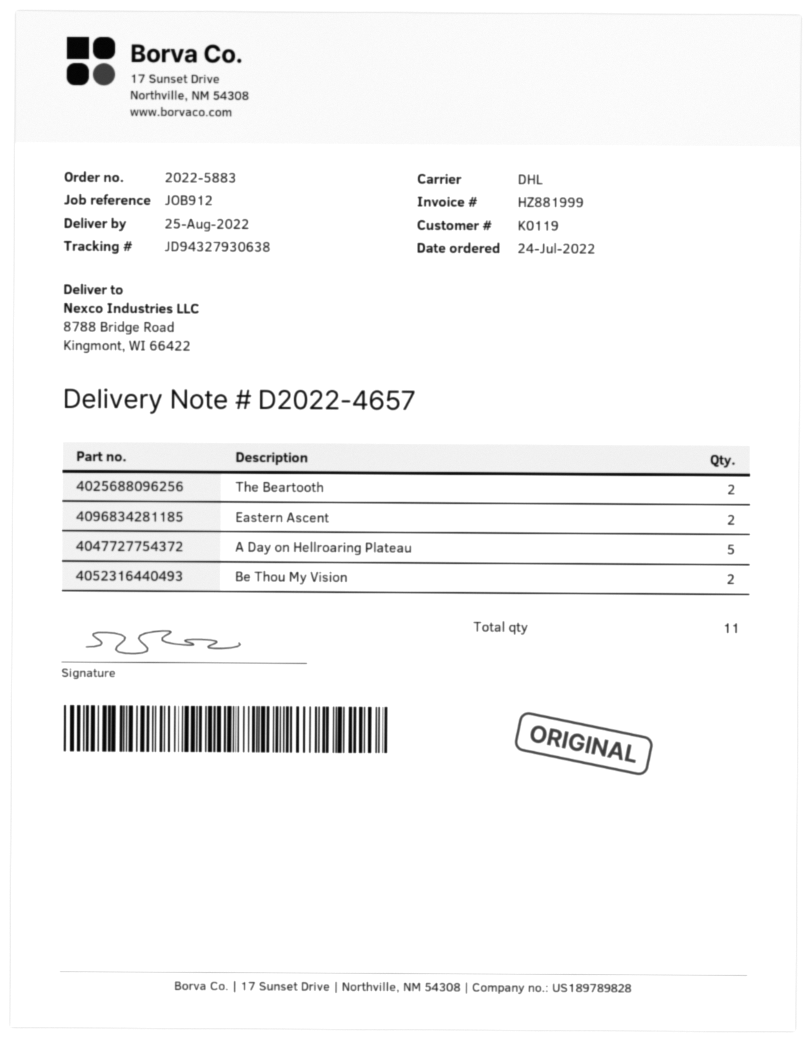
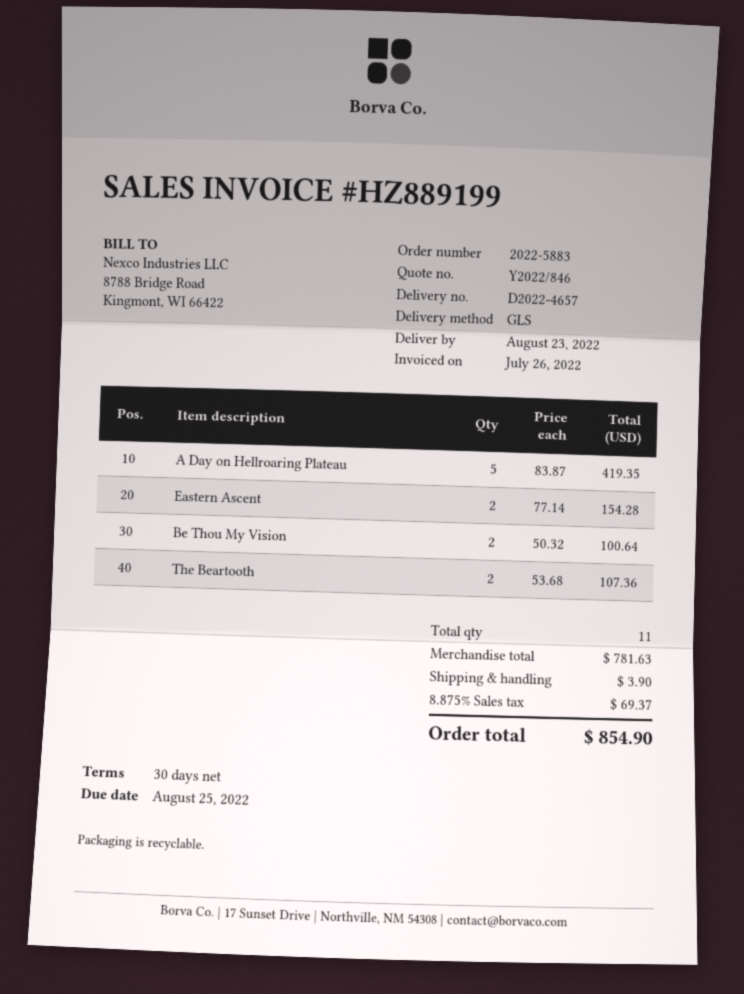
delivery date: 2022-08-25 -> 2022-08-23
invoice number: HZ881999 -> HZ889199
shipping method: DHL -> GLS

